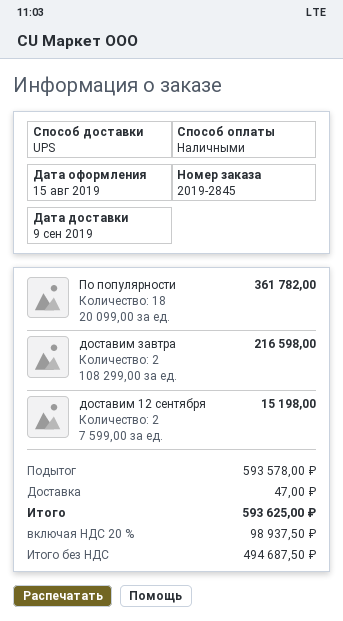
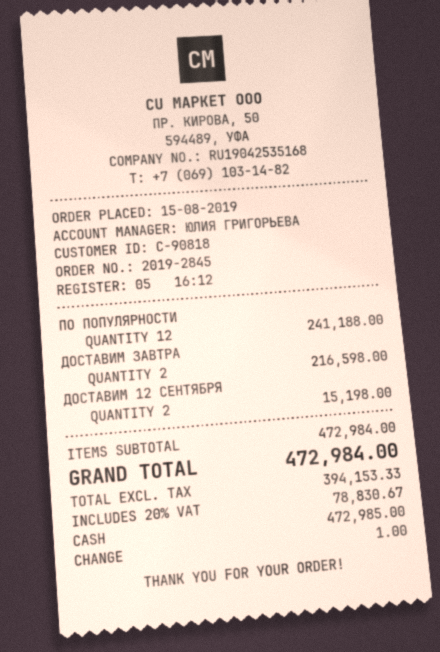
По популярности: 18 for 361782.00 -> 12 for 241188.00
subtotal: 593578.00 -> 472984.00
shipping: 47.00 -> none
net: 494687.50 -> 394153.33
tax: 20% = 98937.50 -> 20% = 78830.67
total: 593625.00 -> 472984.00

